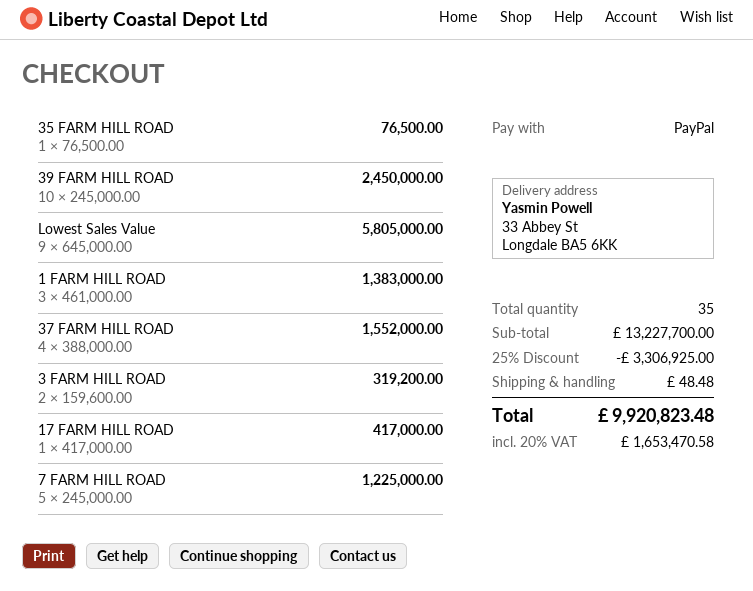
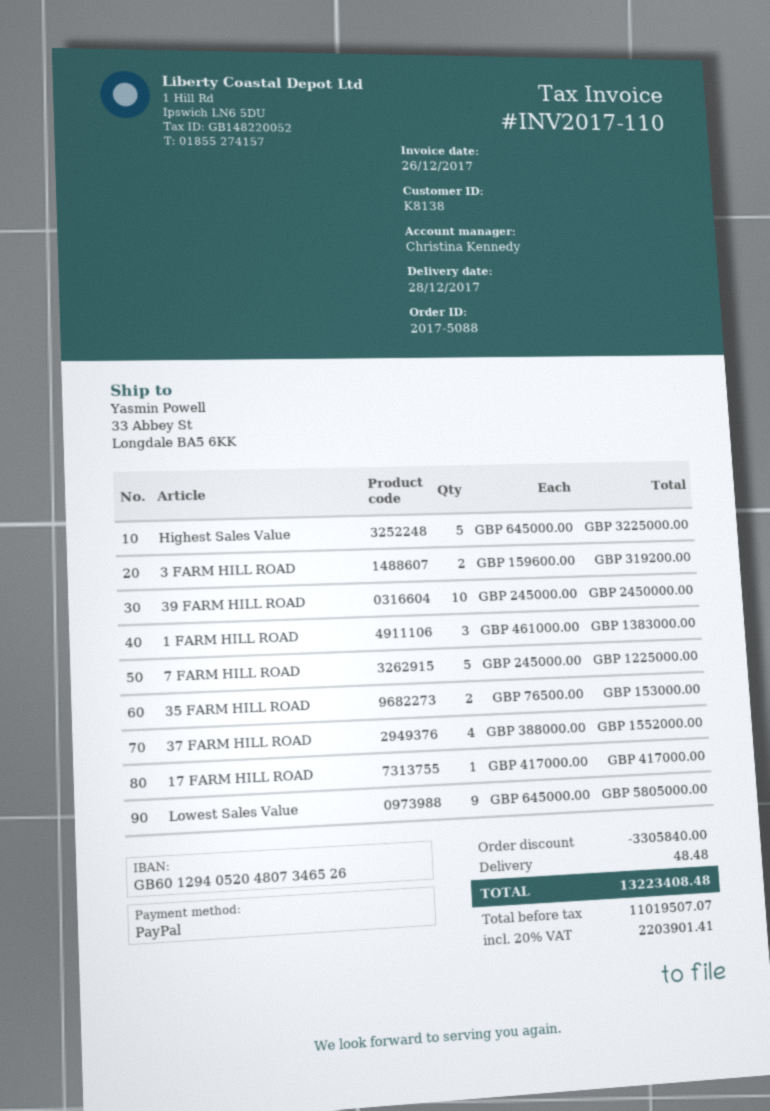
35 FARM HILL ROAD: 1 x 76500.00 = 76500.00 -> 2 x 76500.00 = 153000.00
Highest Sales Value: none -> 5 x 645000.00 = 3225000.00
discount: 3306925.00 -> 3305840.00
tax: 20% = 1653470.58 -> 20% = 2203901.41
total: 9920823.48 -> 13223408.48

